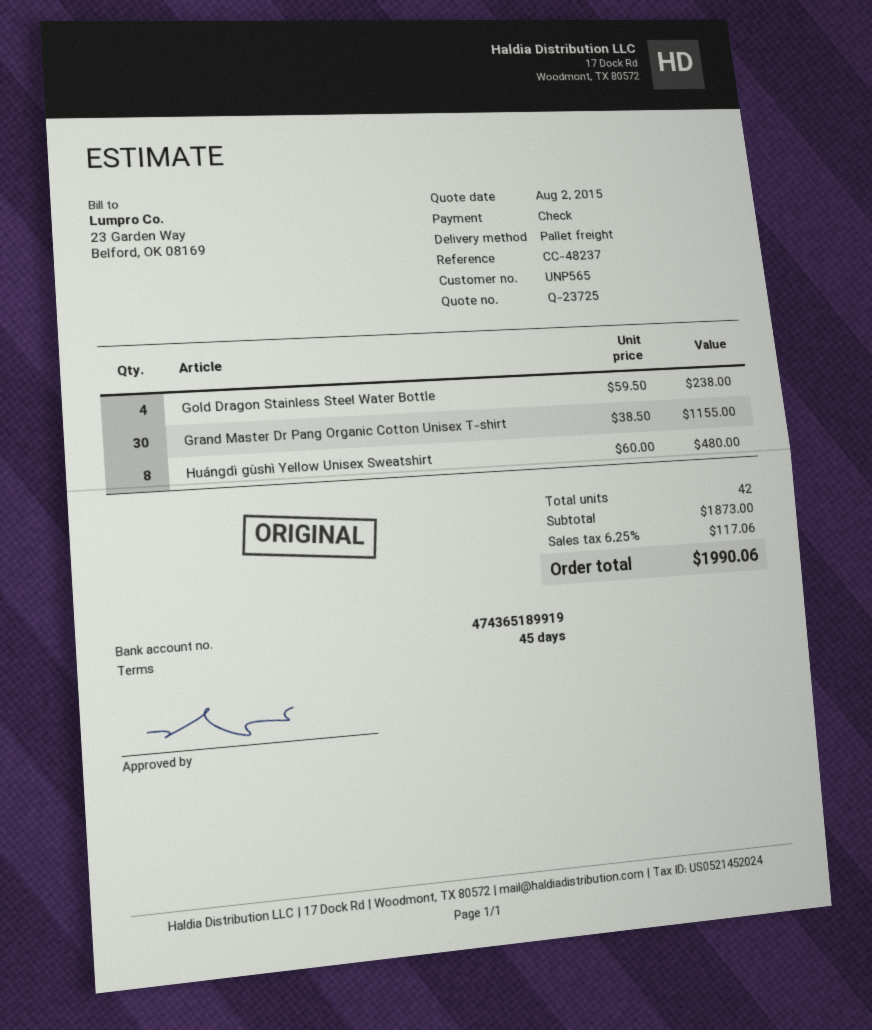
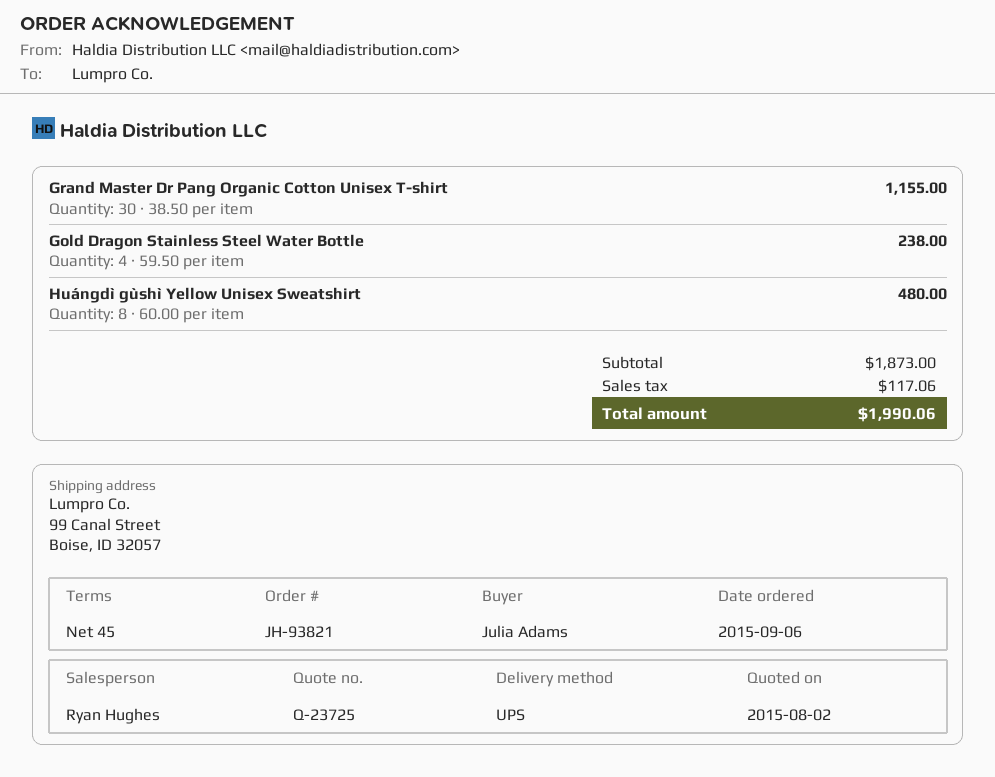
shipping method: pallet freight -> UPS

